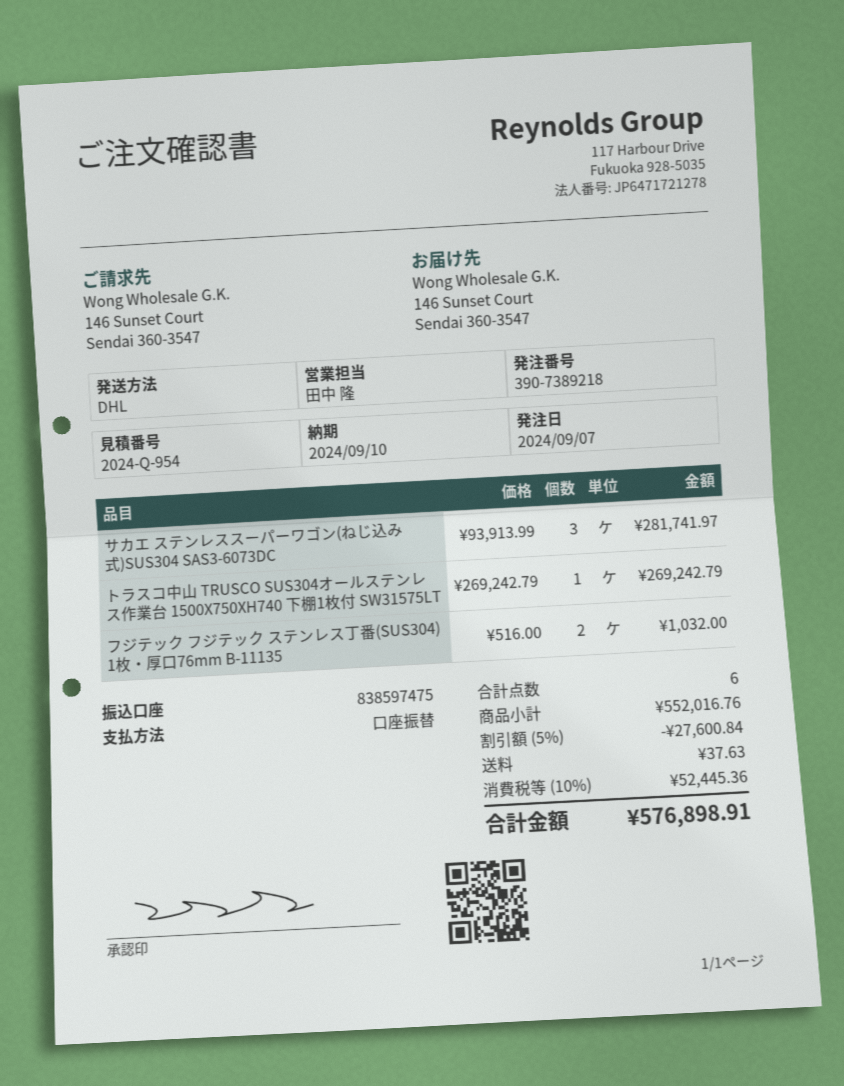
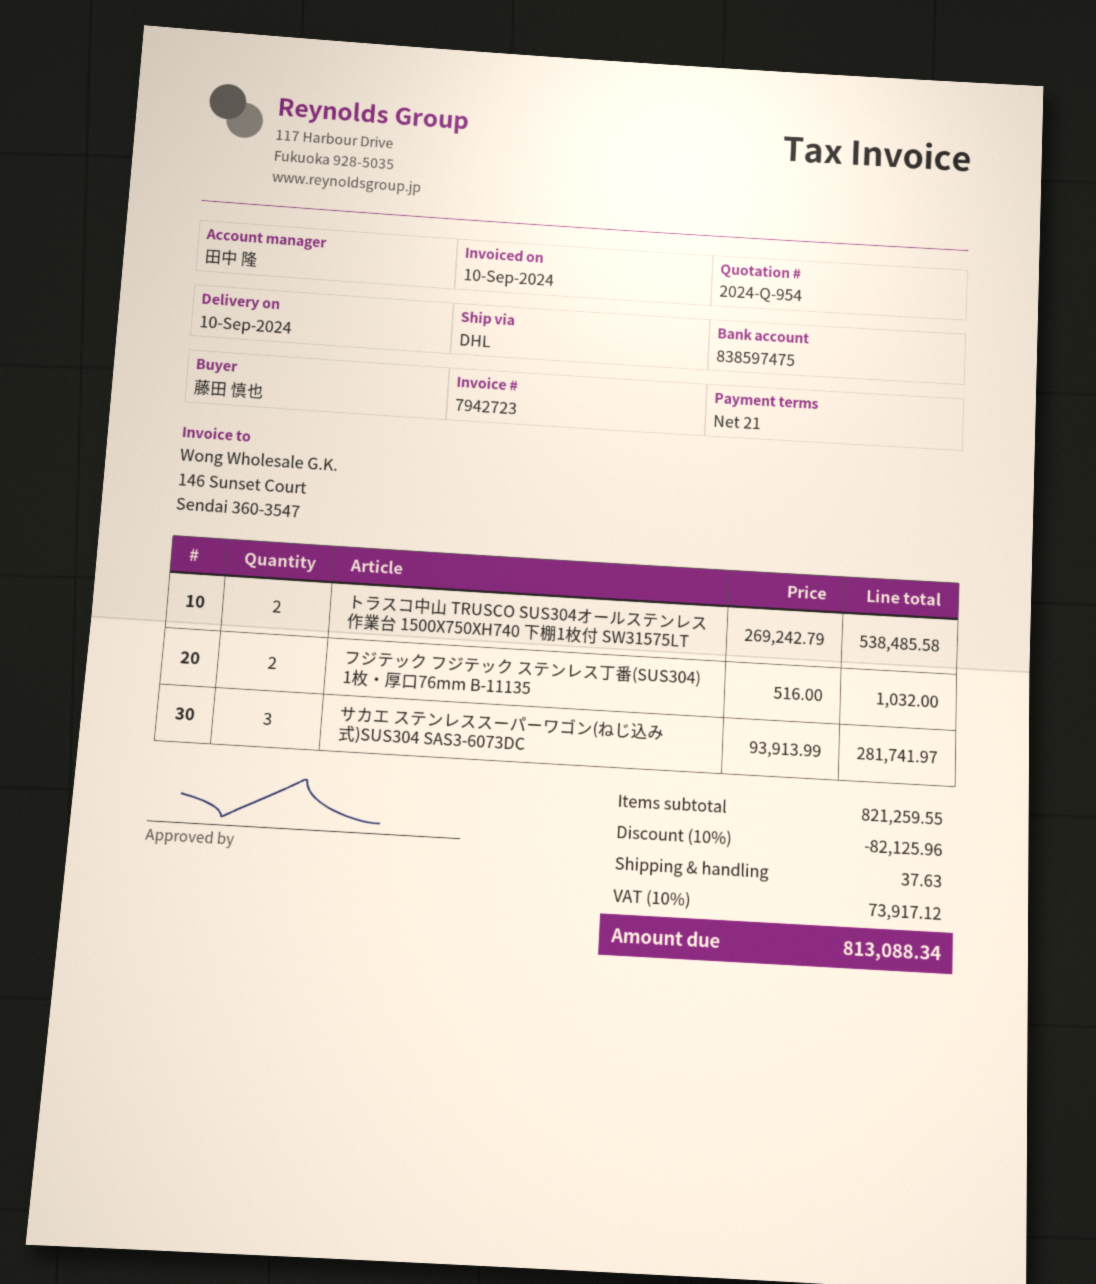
トラスコ中山 TRUSCO SUS304オールステンレス作業台 1500X750XH740 下棚1枚付 SW31575LT: 1 x 269242.79 = 269242.79 -> 2 x 269242.79 = 538485.58
subtotal: 552016.76 -> 821259.55
discount: 5% = 27600.84 -> 10% = 82125.96
tax: 10% = 52445.36 -> 10% = 73917.12
total: 576898.91 -> 813088.34

